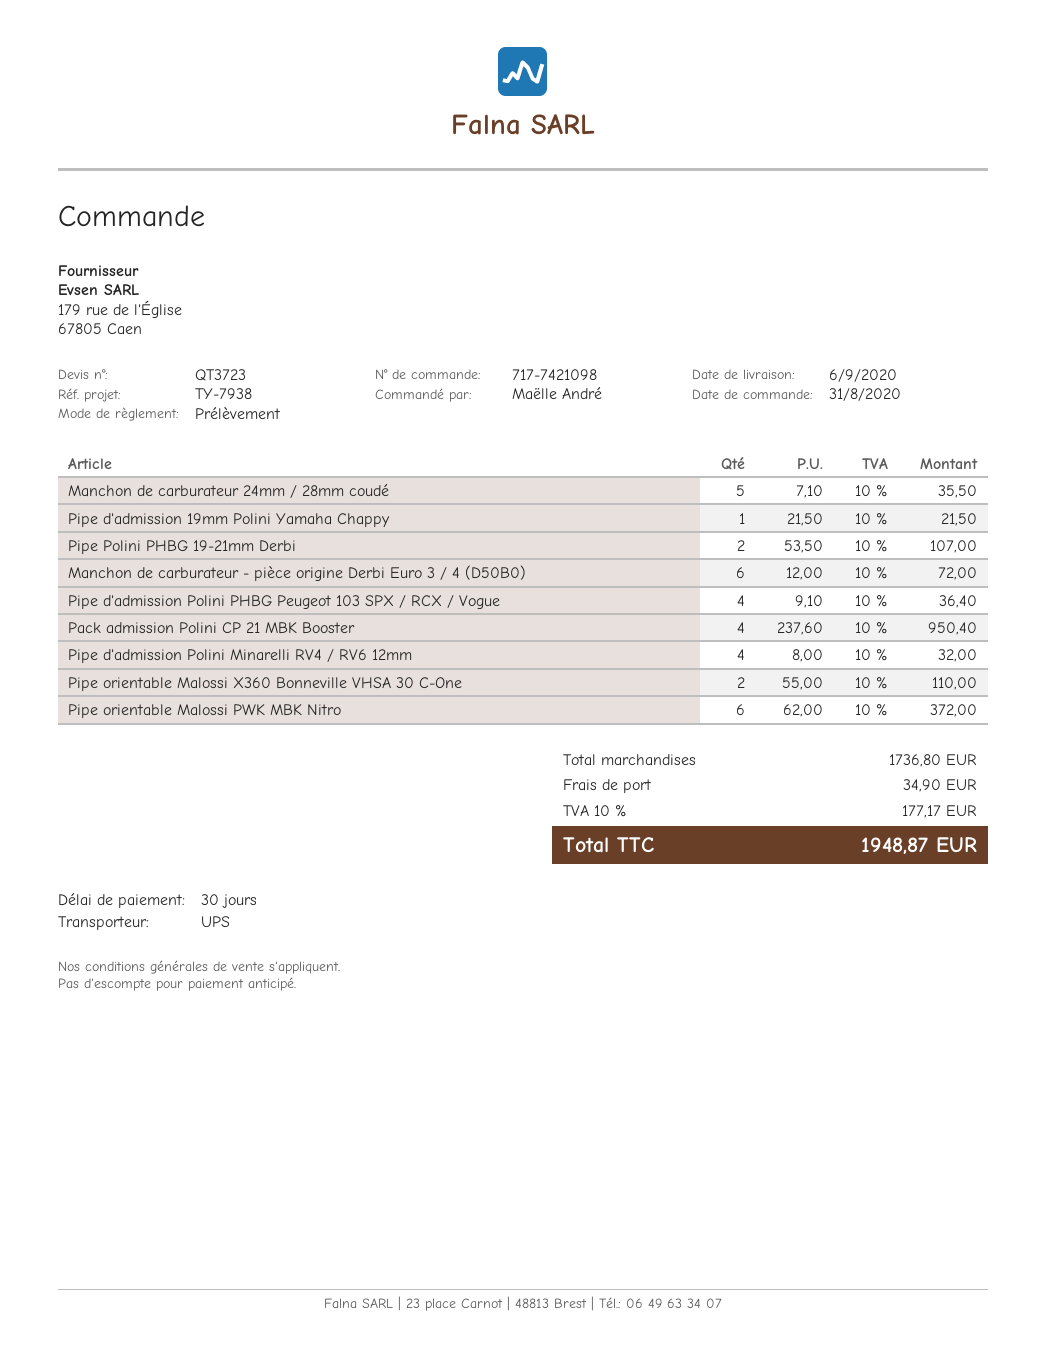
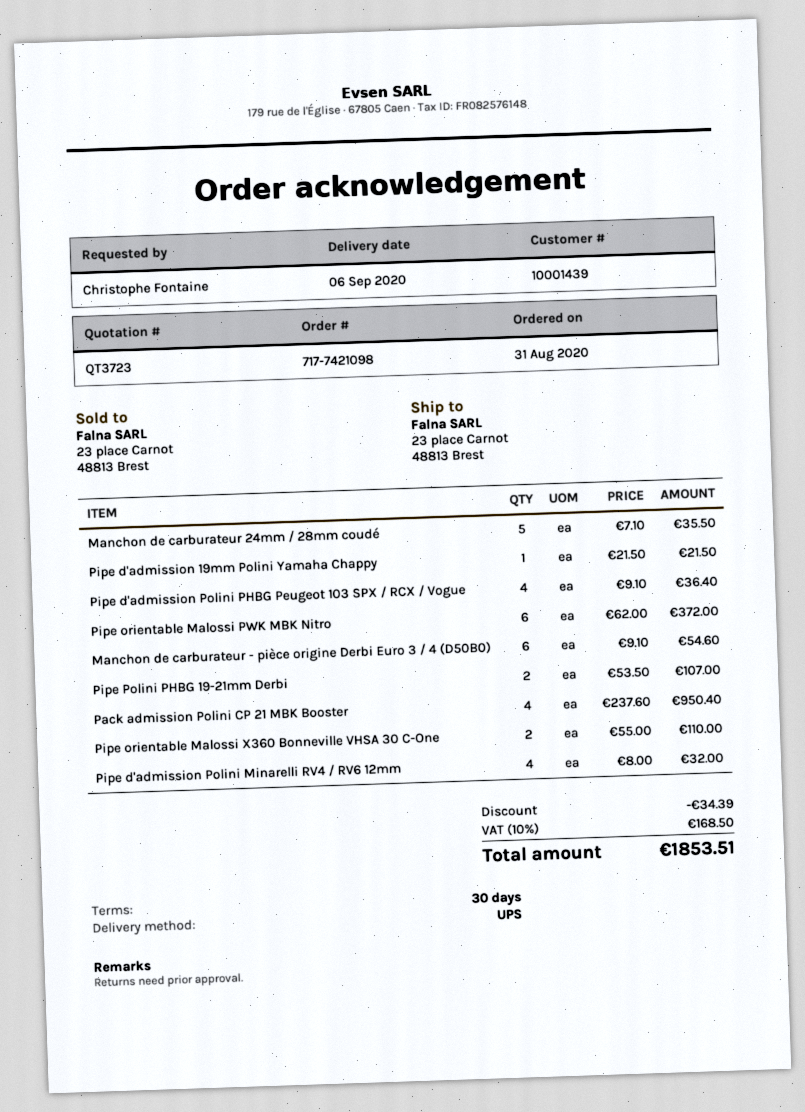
ordered by: Maëlle André -> Christophe Fontaine
Manchon de carburateur - pièce origine Derbi Euro 3 / 4 (D50B0): 6 x 12.00 = 72.00 -> 6 x 9.10 = 54.60
discount: none -> 34.39
shipping: 34.90 -> none
tax: 10% = 177.17 -> 10% = 168.50
total: 1948.87 -> 1853.51

